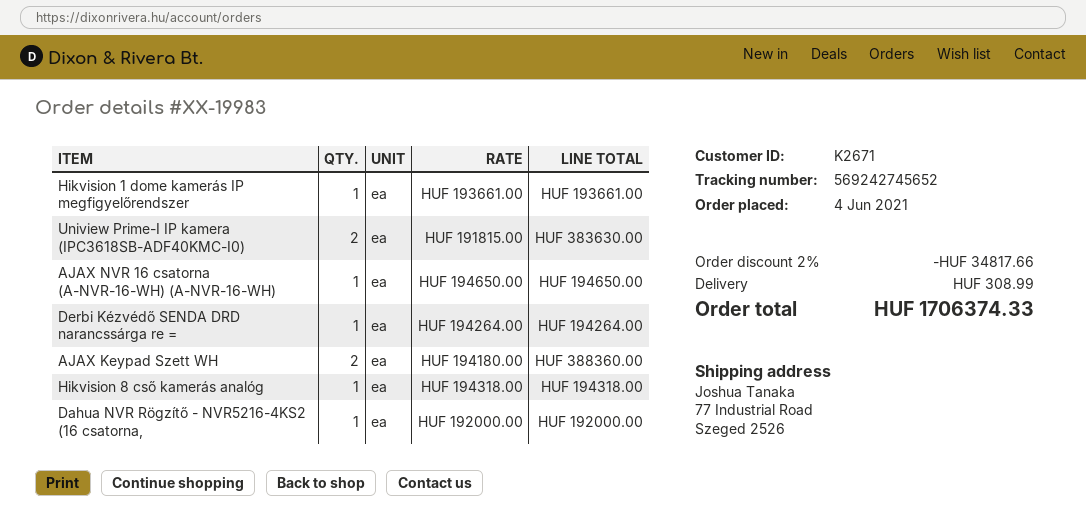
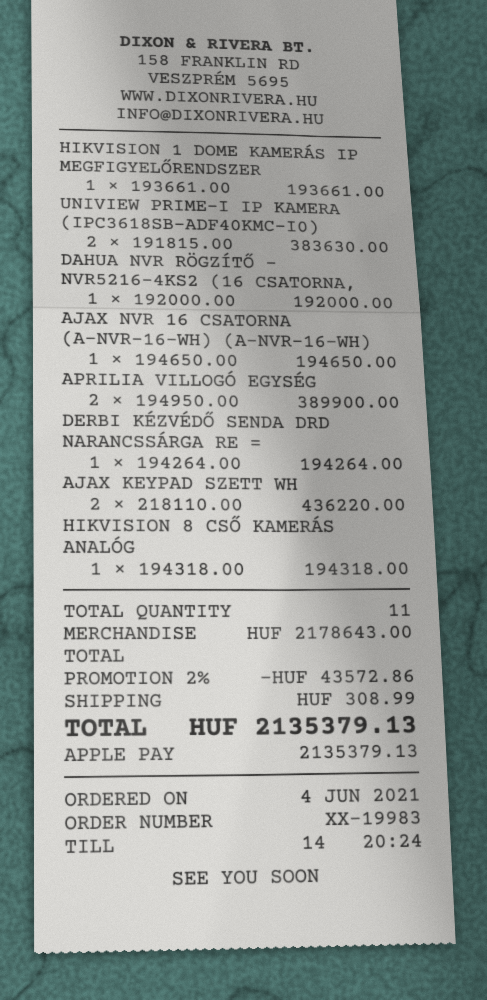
AJAX Keypad Szett WH: 2 x 194180.00 = 388360.00 -> 2 x 218110.00 = 436220.00
APRILIA VILLOGÓ EGYSÉG: none -> 2 x 194950.00 = 389900.00
discount: 2% = 34817.66 -> 2% = 43572.86
total: 1706374.33 -> 2135379.13

